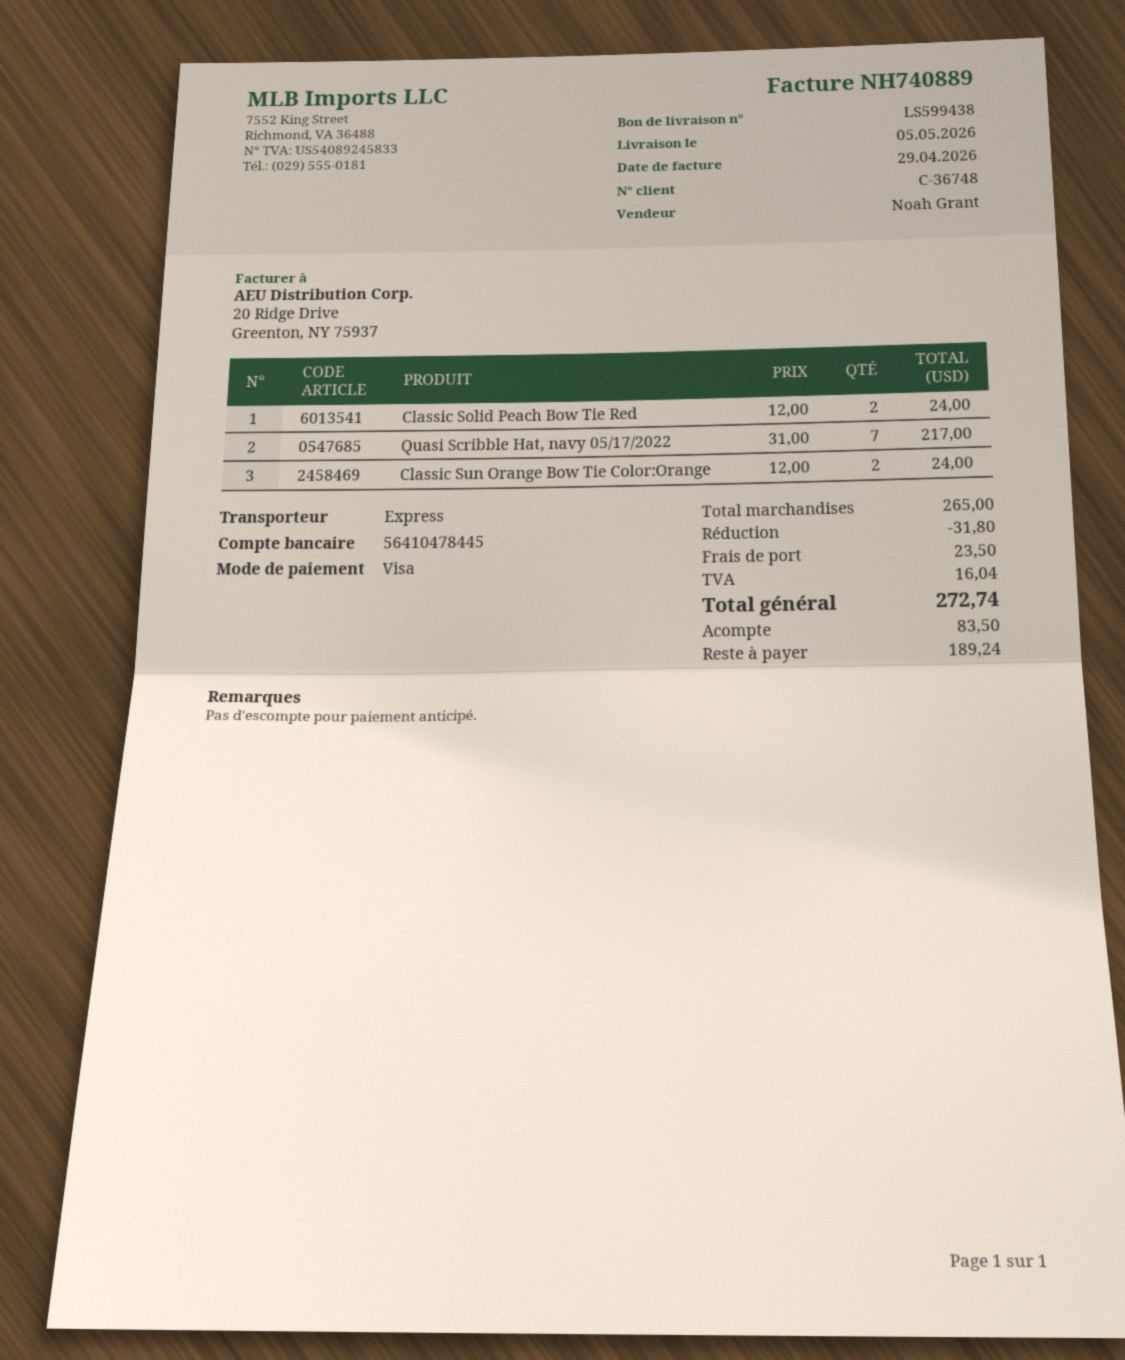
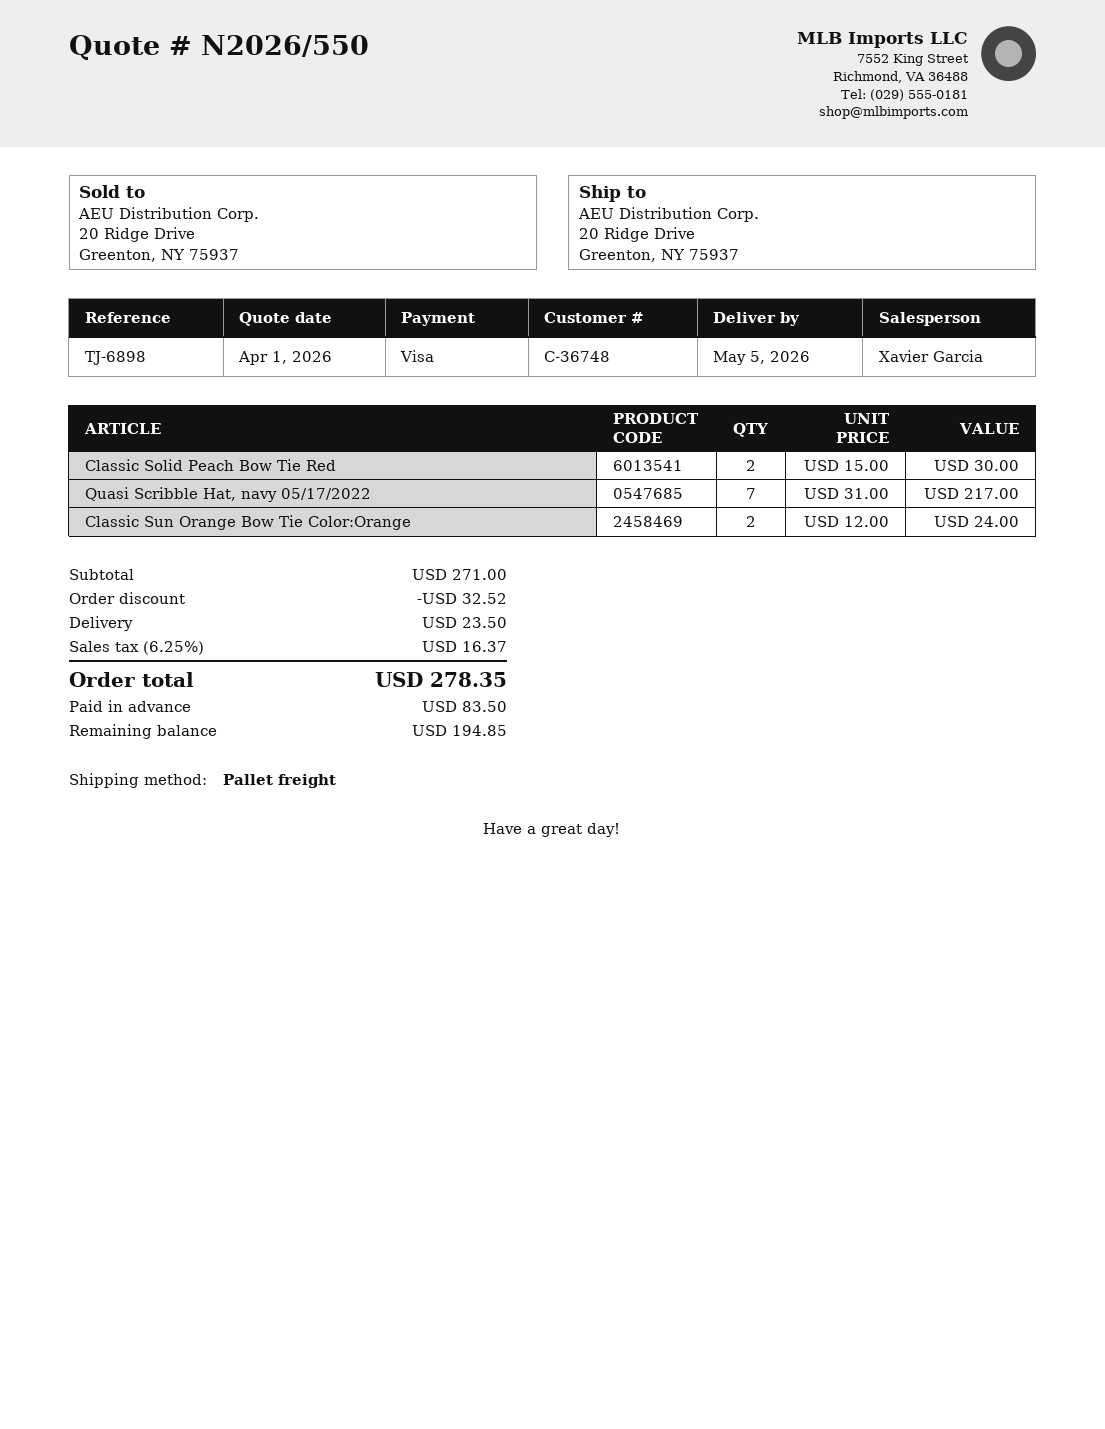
sales rep: Noah Grant -> Xavier Garcia
shipping method: express -> pallet freight
Classic Solid Peach Bow Tie Red: 2 x 12.00 = 24.00 -> 2 x 15.00 = 30.00
subtotal: 265.00 -> 271.00
discount: 31.80 -> 32.52
tax: 16.04 -> 16.37
total: 272.74 -> 278.35
balance: 189.24 -> 194.85

